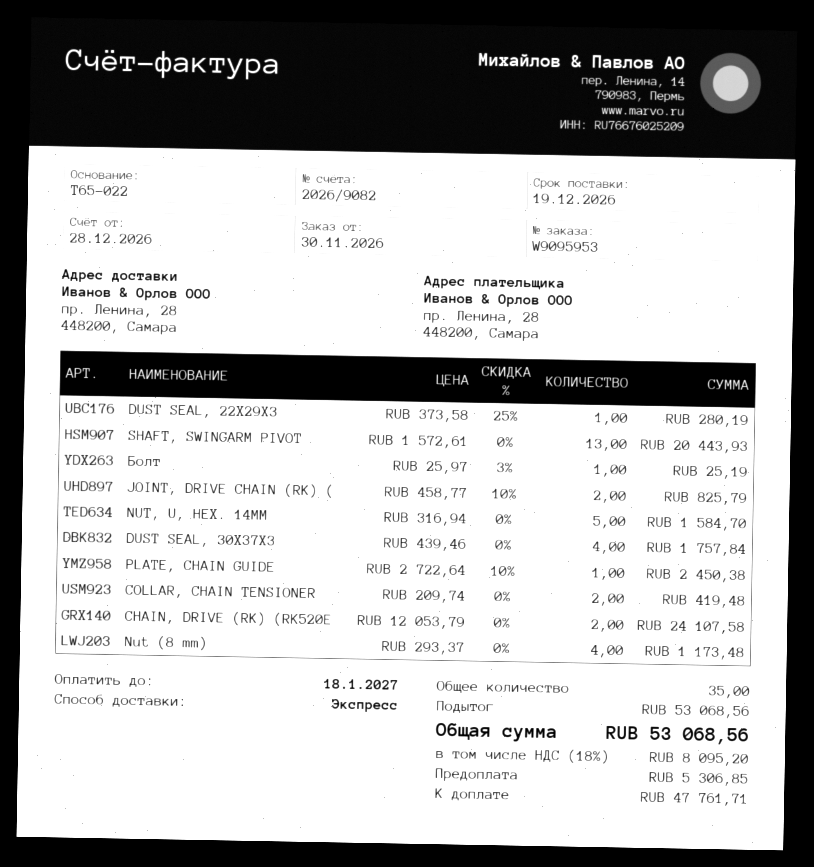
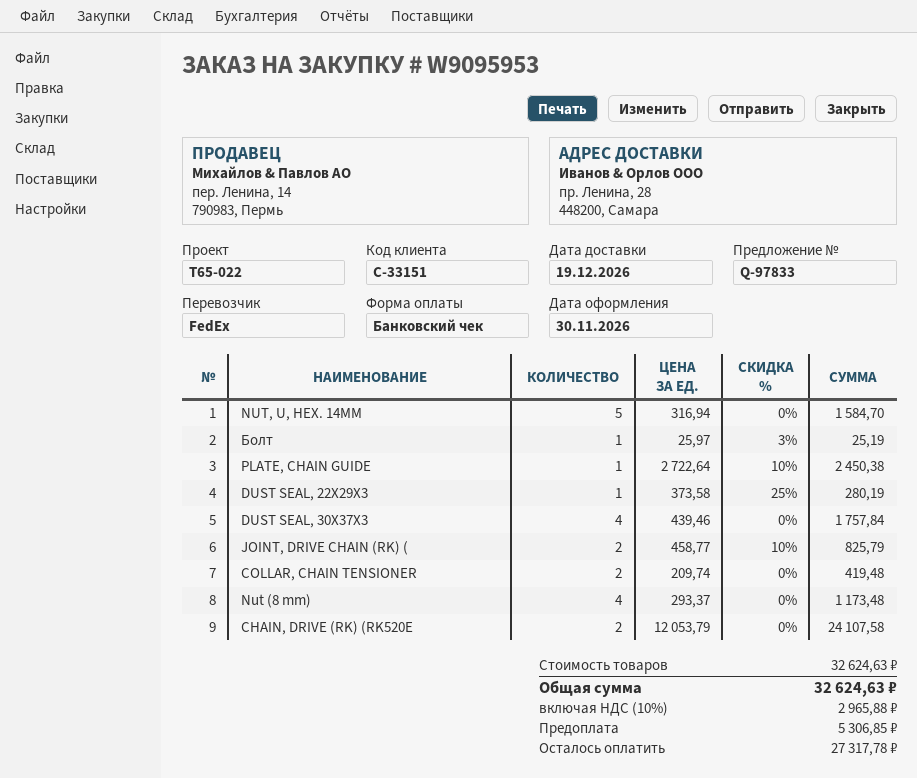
shipping method: express -> FedEx
SHAFT, SWINGARM PIVOT: 13 x 1572.61 = 20443.93 -> none
subtotal: 53068.56 -> 32624.63
tax: 18% = 8095.20 -> 10% = 2965.88
total: 53068.56 -> 32624.63
balance: 47761.71 -> 27317.78

